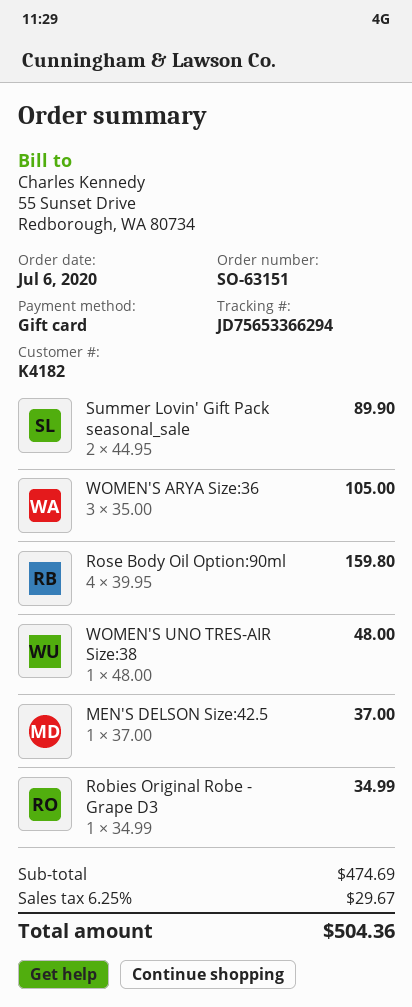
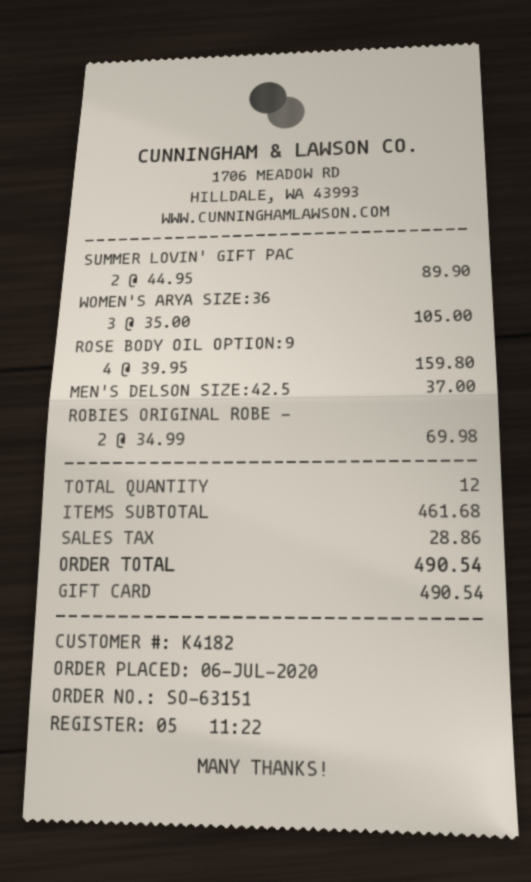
WOMEN'S UNO TRES-AIR Size:38: 1 x 48.00 = 48.00 -> none
Robies Original Robe - Grape D3: 1 x 34.99 = 34.99 -> 2 x 34.99 = 69.98
subtotal: 474.69 -> 461.68
tax: 29.67 -> 28.86
total: 504.36 -> 490.54

